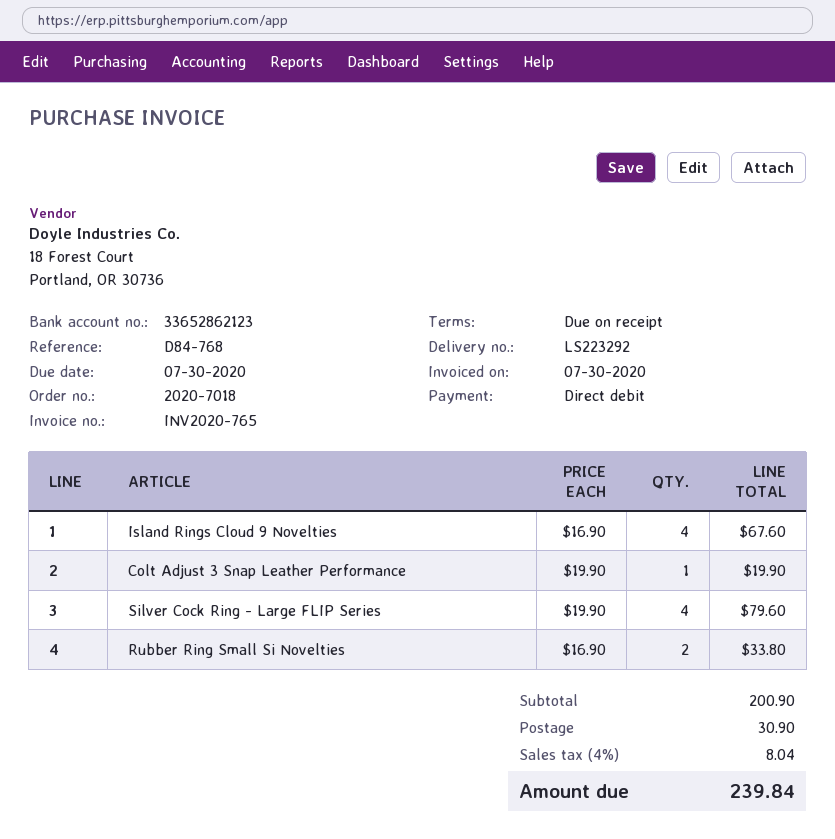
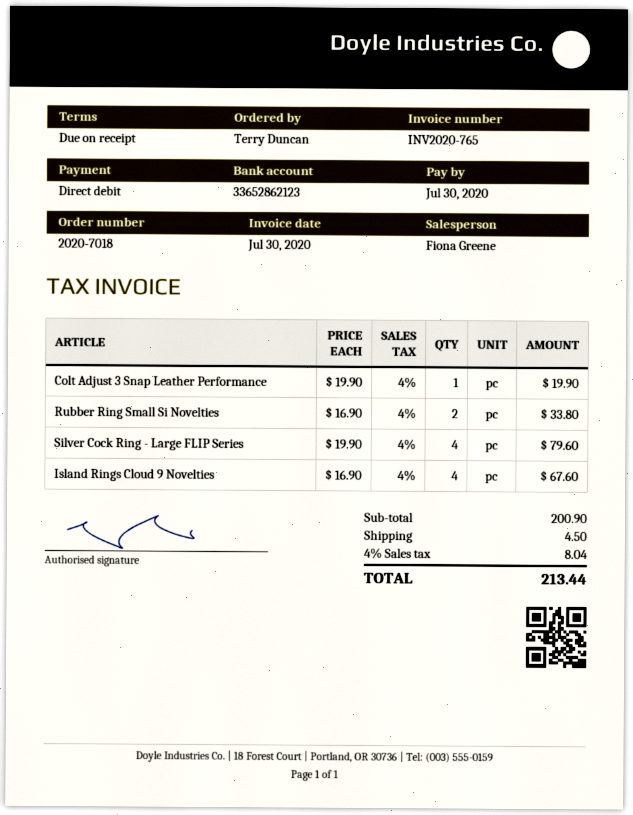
shipping: 30.90 -> 4.50
total: 239.84 -> 213.44

